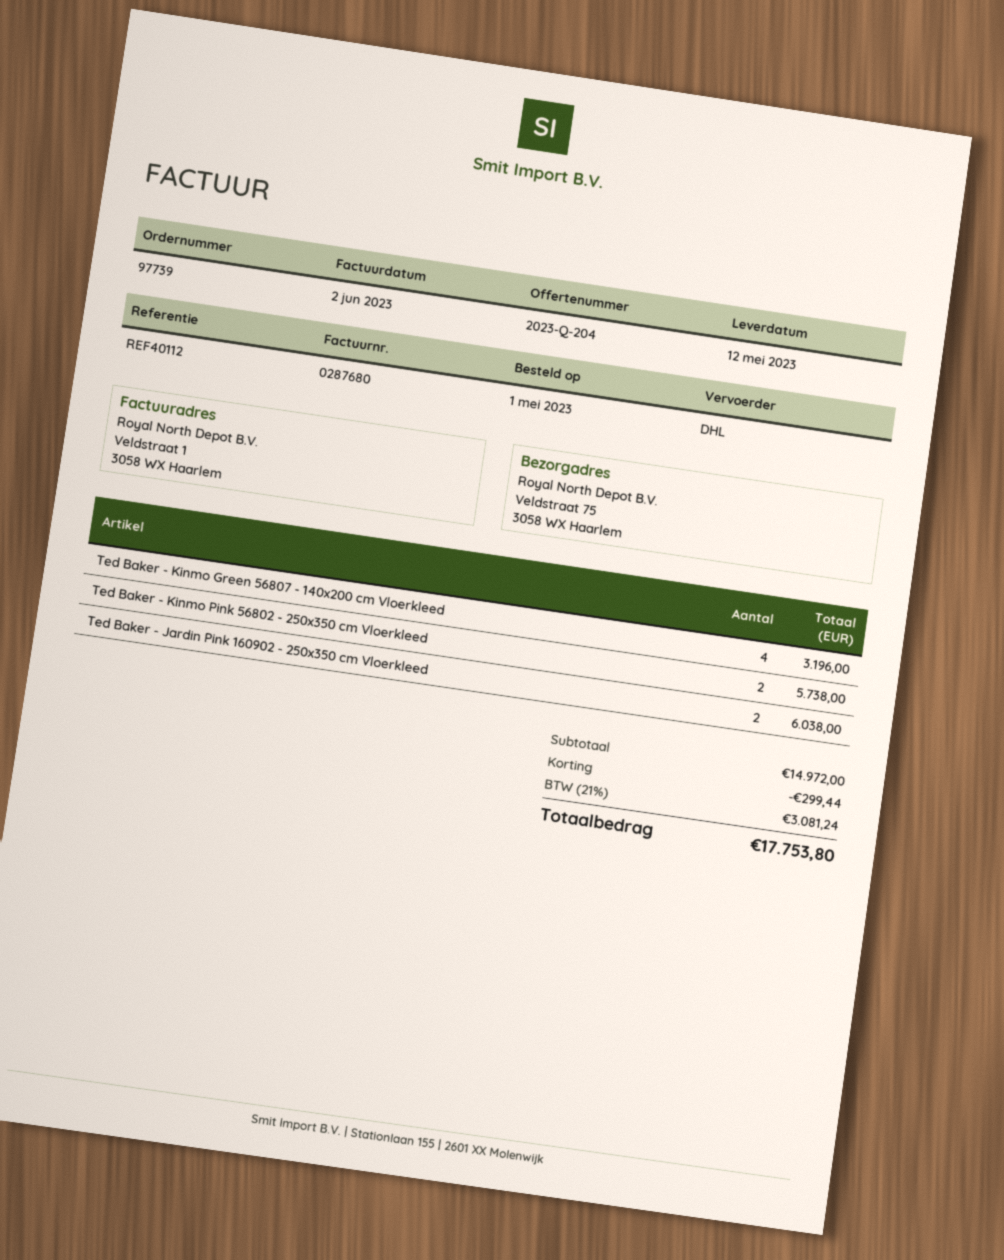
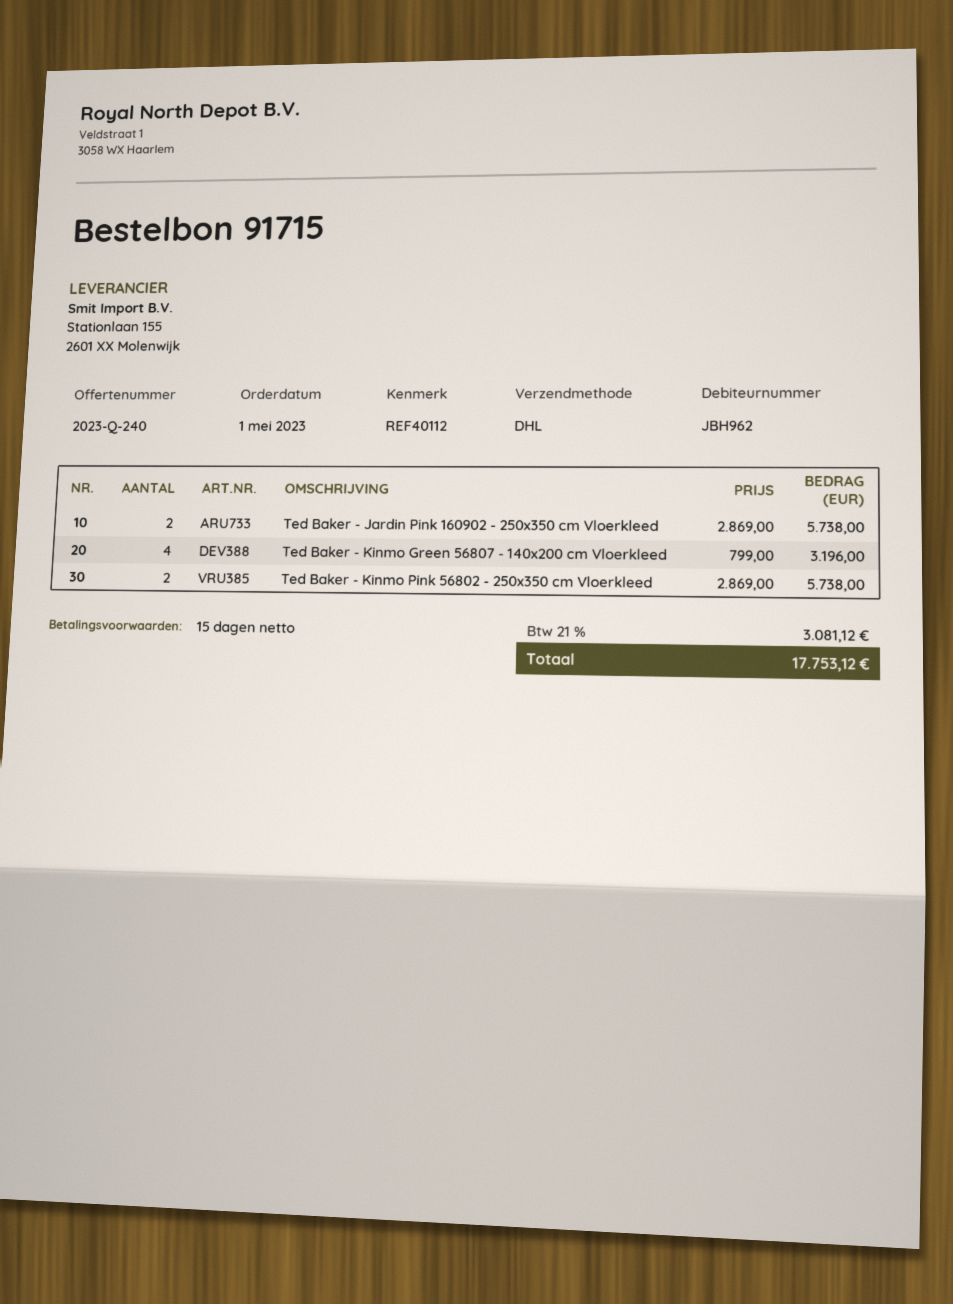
quote number: 2023-Q-204 -> 2023-Q-240
order number: 97739 -> 91715
Ted Baker - Jardin Pink 160902 - 250x350 cm Vloerkleed: 2 for 6038.00 -> 2 for 5738.00
discount: 299.44 -> none
tax: 21% = 3081.24 -> 21% = 3081.12
total: 17753.80 -> 17753.12

